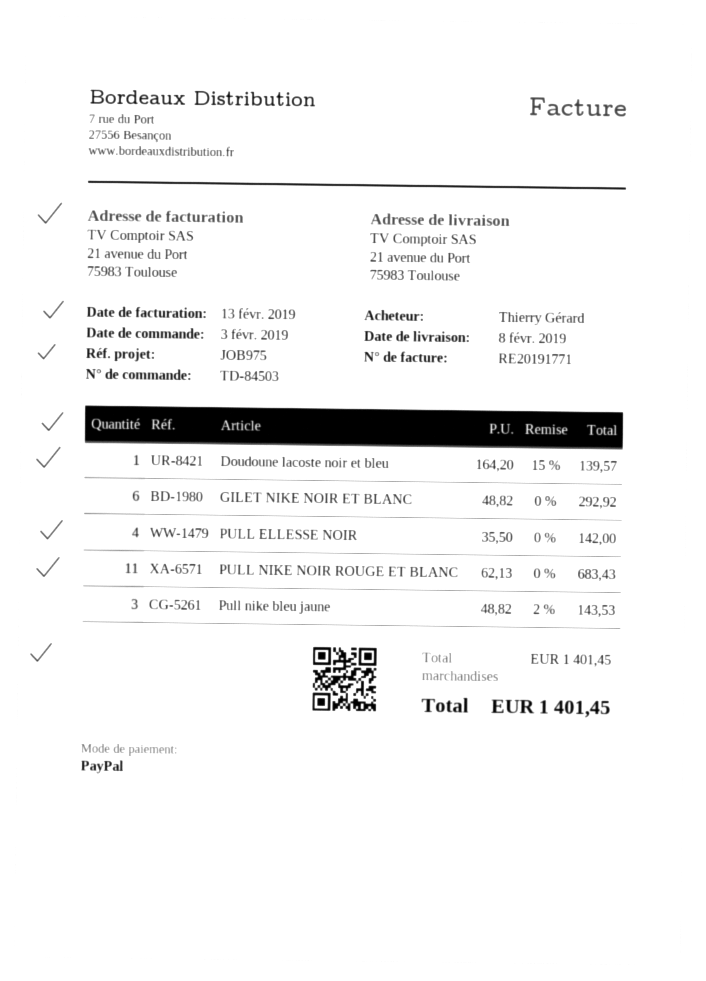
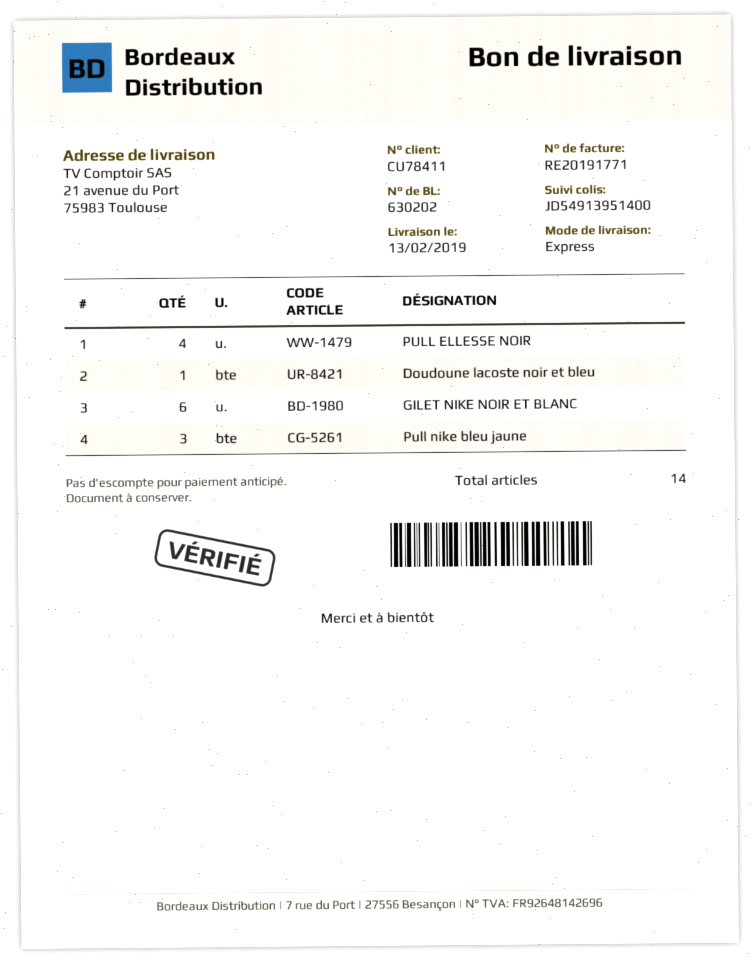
delivery date: 2019-02-08 -> 2019-02-13
PULL NIKE NOIR ROUGE ET BLANC: 11 -> none

